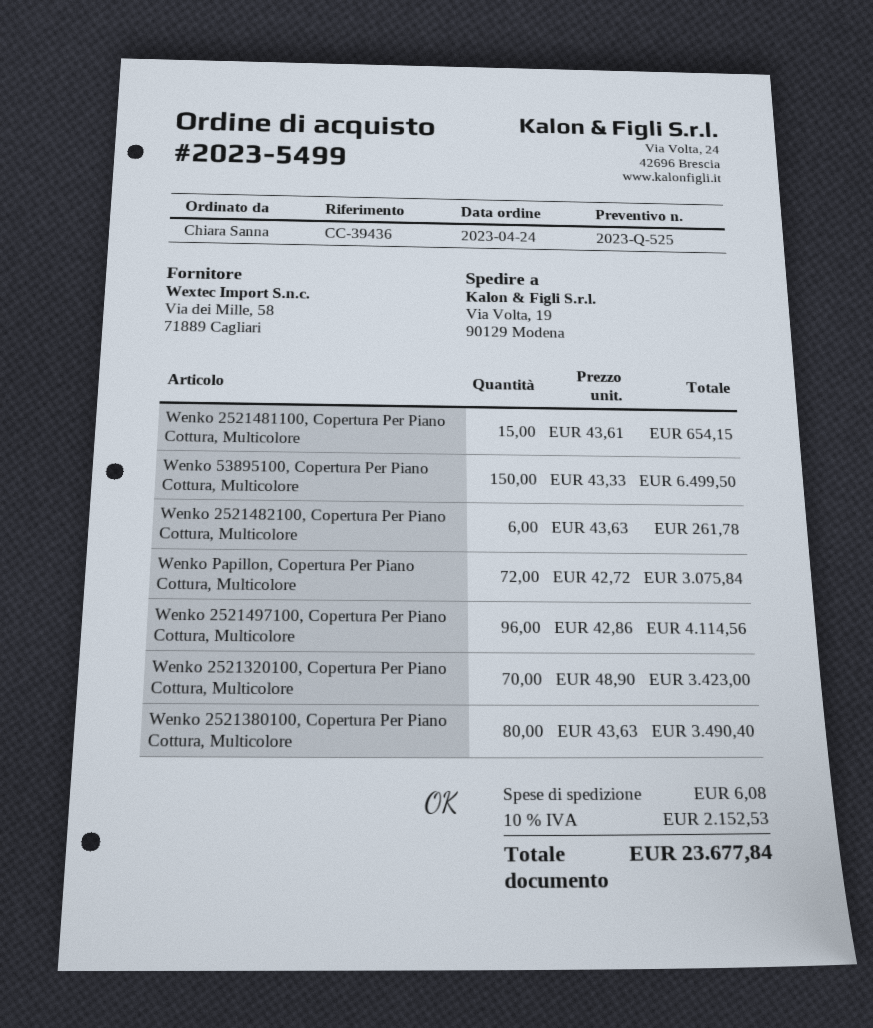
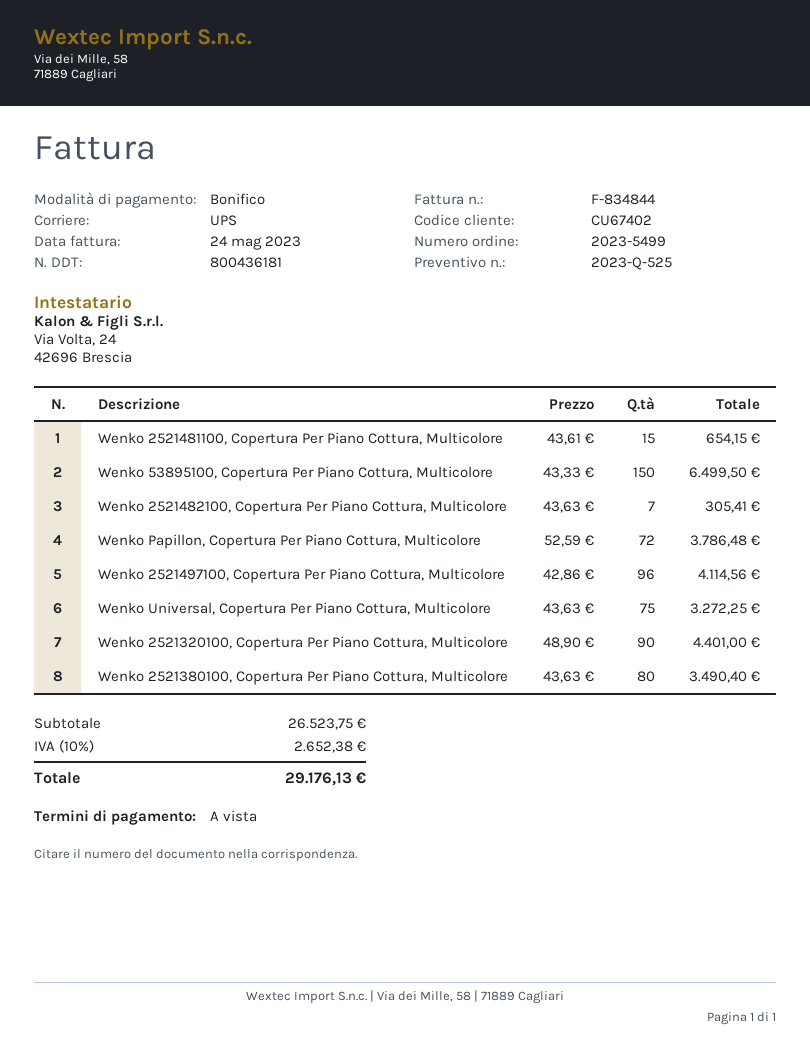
Wenko 2521482100, Copertura Per Piano Cottura, Multicolore: 6 x 43.63 = 261.78 -> 7 x 43.63 = 305.41
Wenko Papillon, Copertura Per Piano Cottura, Multicolore: 72 x 42.72 = 3075.84 -> 72 x 52.59 = 3786.48
Wenko 2521320100, Copertura Per Piano Cottura, Multicolore: 70 x 48.90 = 3423.00 -> 90 x 48.90 = 4401.00
Wenko Universal, Copertura Per Piano Cottura, Multicolore: none -> 75 x 43.63 = 3272.25
shipping: 6.08 -> none
tax: 10% = 2152.53 -> 10% = 2652.38
total: 23677.84 -> 29176.13

